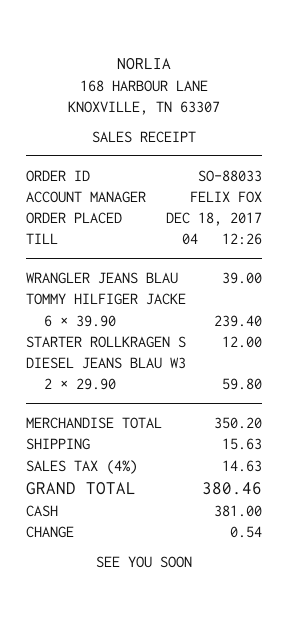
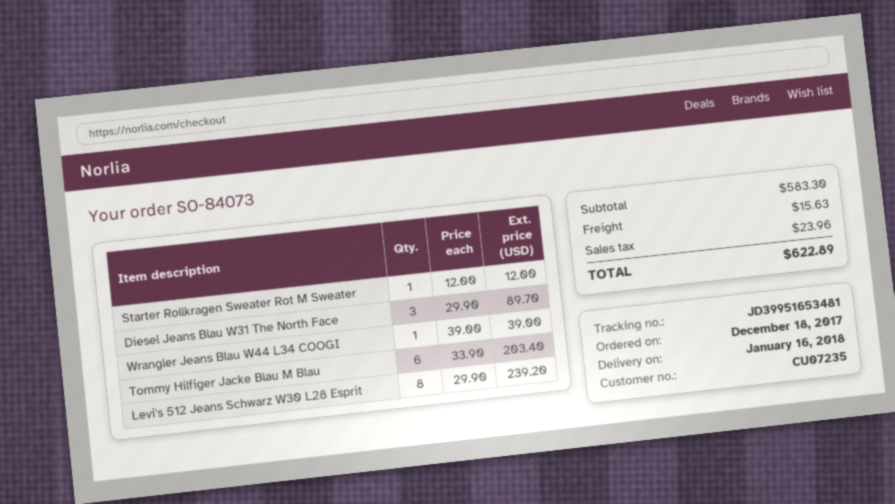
order number: SO-88033 -> SO-84073
TOMMY HILFIGER JACKE: 6 x 39.90 = 239.40 -> 6 x 33.90 = 203.40
DIESEL JEANS BLAU W3: 2 x 29.90 = 59.80 -> 3 x 29.90 = 89.70
Levi's 512 Jeans Schwarz W30 L28 Esprit: none -> 8 x 29.90 = 239.20
subtotal: 350.20 -> 583.30
tax: 14.63 -> 23.96
total: 380.46 -> 622.89

